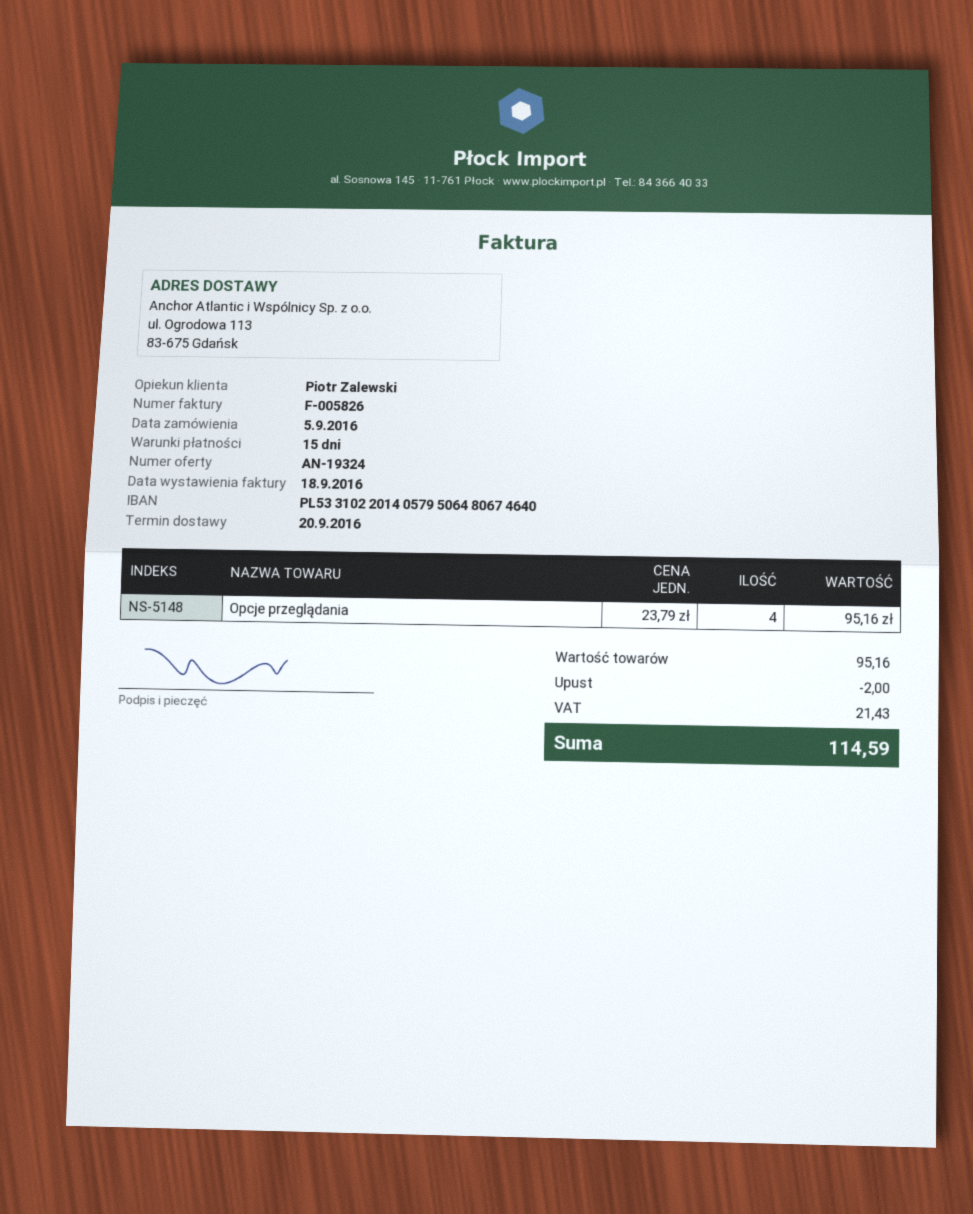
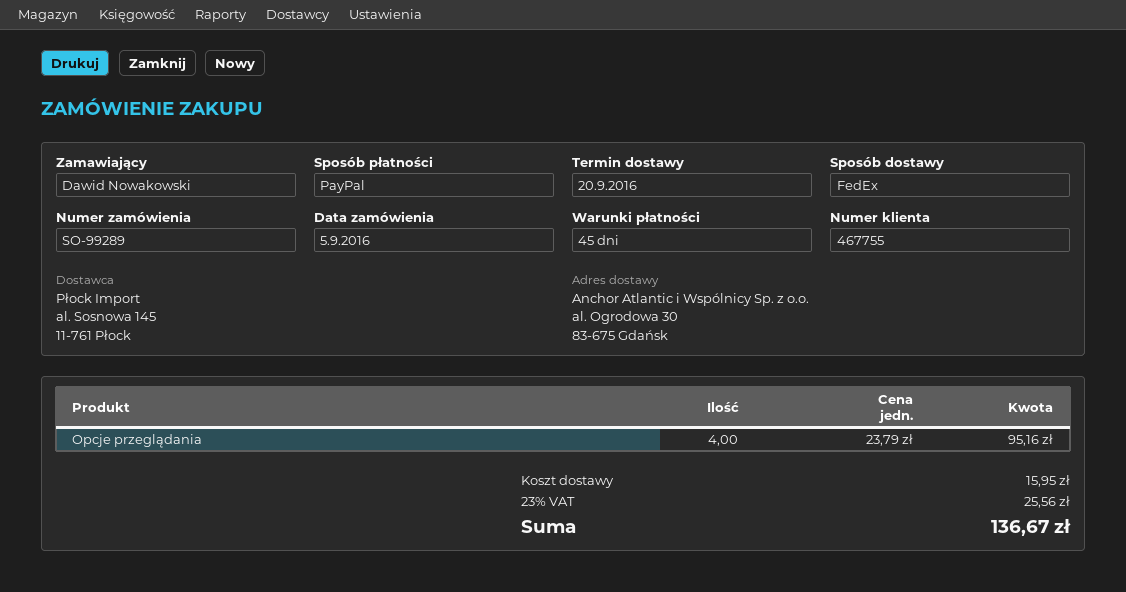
payment terms: 15 days -> 45 days
ship to: ul. Ogrodowa 113, 83-675 Gdańsk -> al. Ogrodowa 30, 83-675 Gdańsk
discount: 2.00 -> none
shipping: none -> 15.95
tax: 21.43 -> 25.56
total: 114.59 -> 136.67

